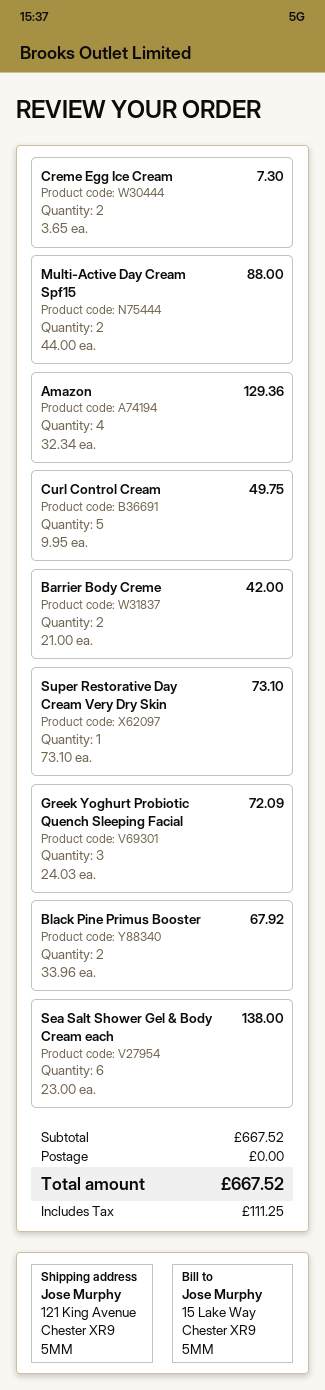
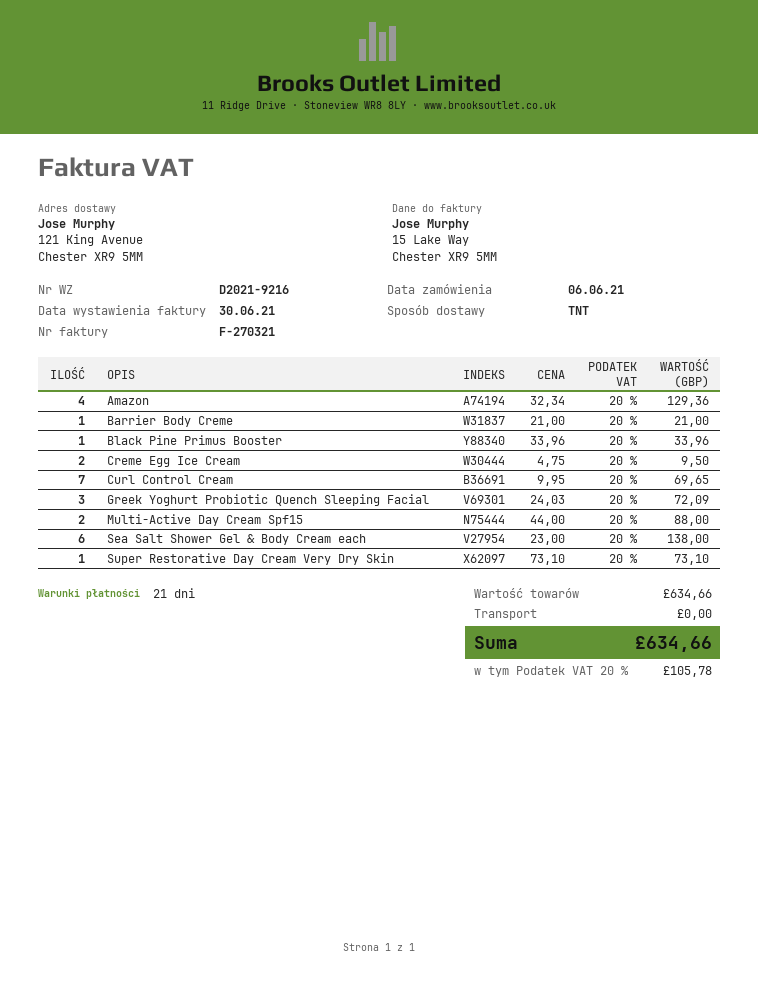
Creme Egg Ice Cream: 2 x 3.65 = 7.30 -> 2 x 4.75 = 9.50
Curl Control Cream: 5 x 9.95 = 49.75 -> 7 x 9.95 = 69.65
Barrier Body Creme: 2 x 21.00 = 42.00 -> 1 x 21.00 = 21.00
Black Pine Primus Booster: 2 x 33.96 = 67.92 -> 1 x 33.96 = 33.96
subtotal: 667.52 -> 634.66
tax: 111.25 -> 105.78
total: 667.52 -> 634.66

